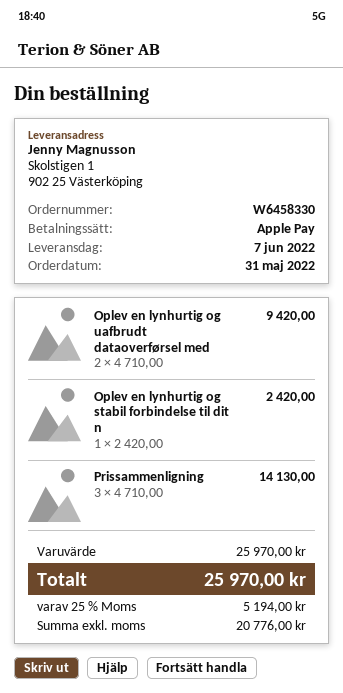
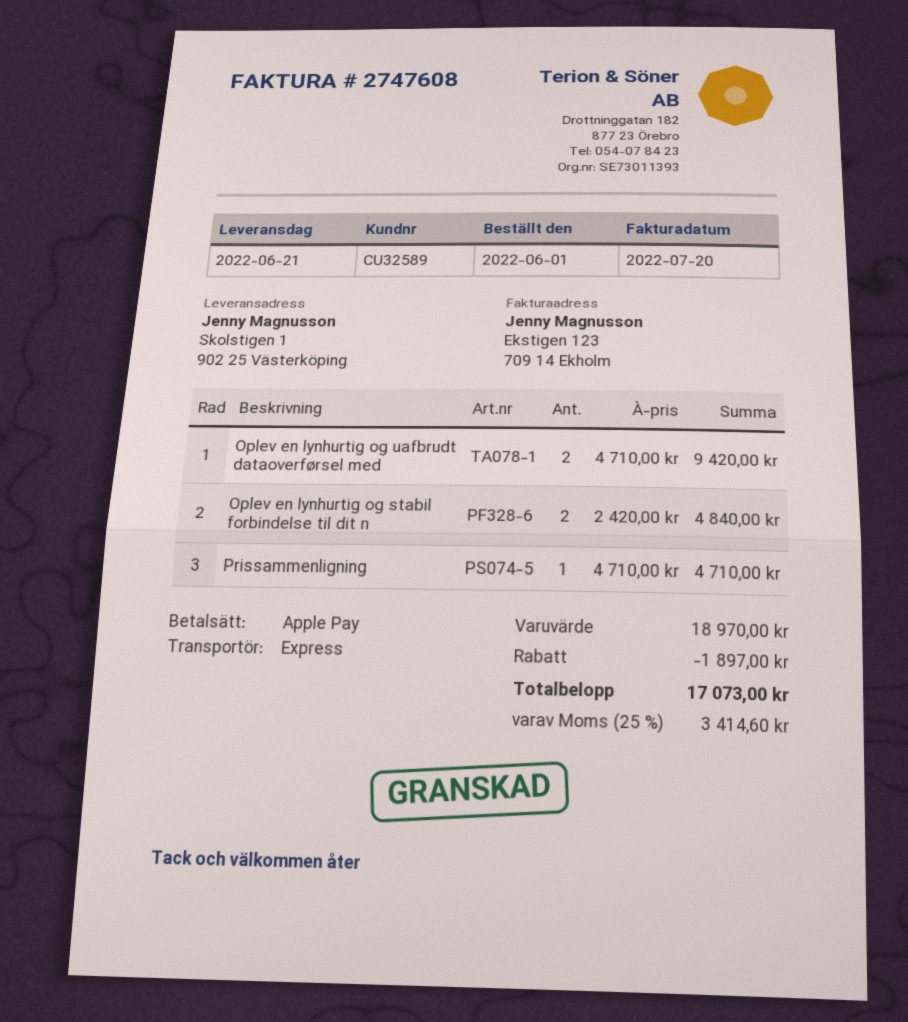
order date: 2022-05-31 -> 2022-06-01
delivery date: 2022-06-07 -> 2022-06-21
Oplev en lynhurtig og stabil forbindelse til dit n: 1 x 2420.00 = 2420.00 -> 2 x 2420.00 = 4840.00
Prissammenligning: 3 x 4710.00 = 14130.00 -> 1 x 4710.00 = 4710.00
subtotal: 25970.00 -> 18970.00
discount: none -> 1897.00
tax: 25% = 5194.00 -> 25% = 3414.60
total: 25970.00 -> 17073.00

